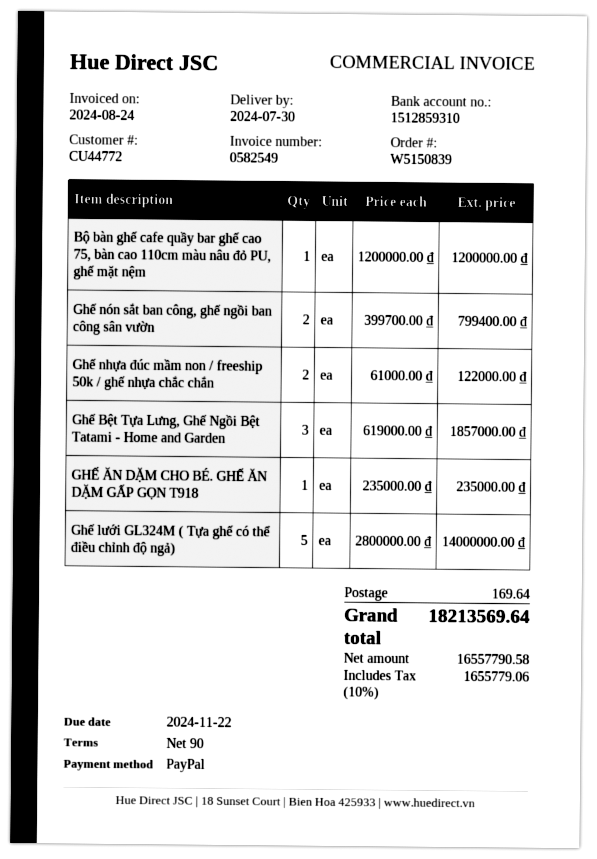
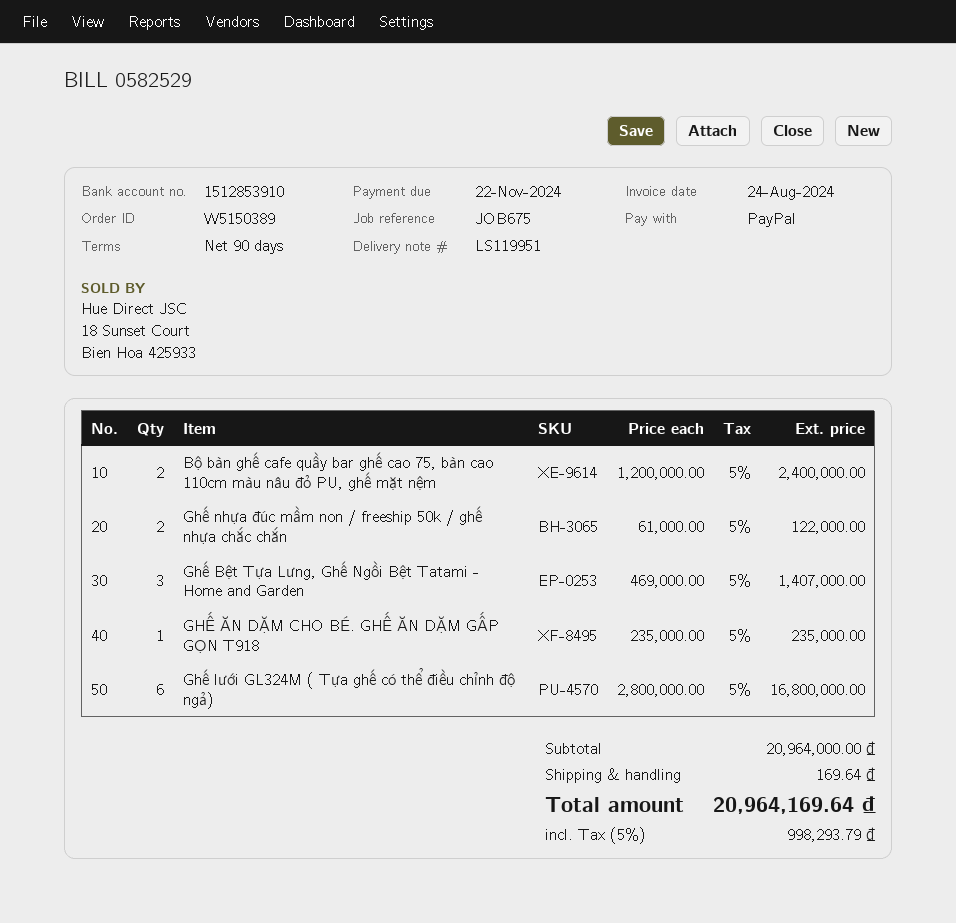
order number: W5150839 -> W5150389
invoice number: 0582549 -> 0582529
bank account: 1512859310 -> 1512853910
Bộ bàn ghế cafe quầy bar ghế cao 75, bàn cao 110cm màu nâu đỏ PU, ghế mặt nệm: 1 x 1200000.00 = 1200000.00 -> 2 x 1200000.00 = 2400000.00
Ghế nón sắt ban công, ghế ngồi ban công sân vườn: 2 x 399700.00 = 799400.00 -> none
Ghế Bệt Tựa Lưng, Ghế Ngồi Bệt Tatami - Home and Garden: 3 x 619000.00 = 1857000.00 -> 3 x 469000.00 = 1407000.00
Ghế lưới GL324M ( Tựa ghế có thể điều chỉnh độ ngả): 5 x 2800000.00 = 14000000.00 -> 6 x 2800000.00 = 16800000.00
tax: 10% = 1655779.06 -> 5% = 998293.79
total: 18213569.64 -> 20964169.64

